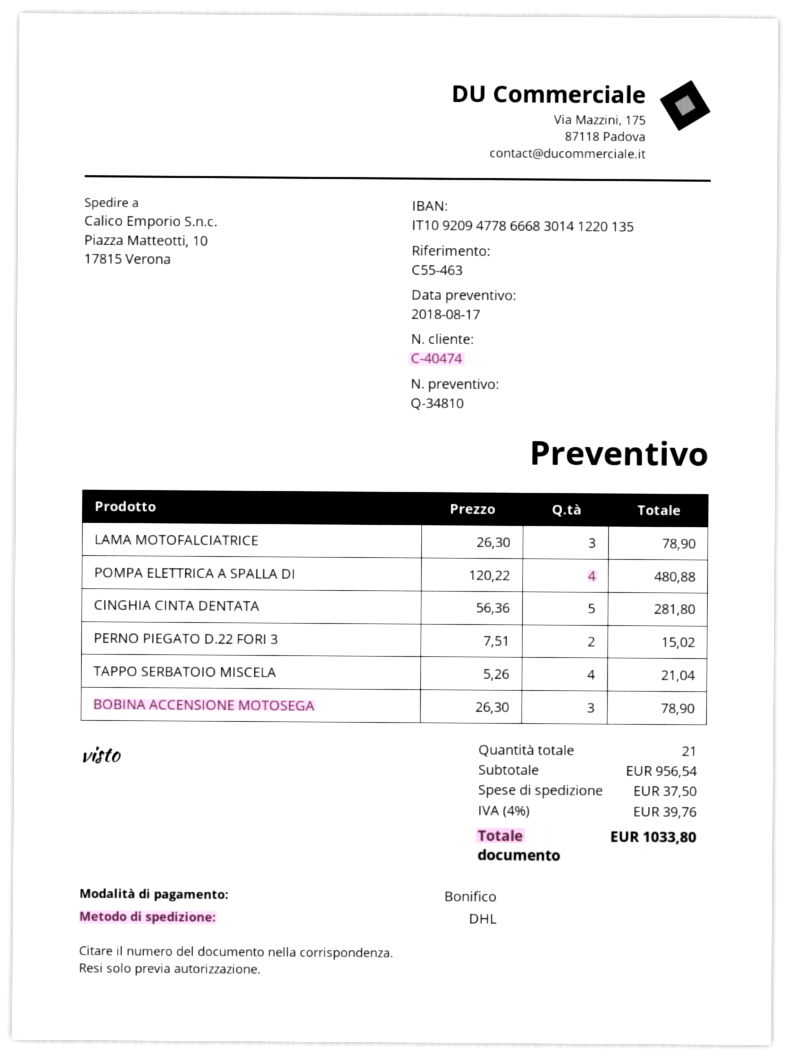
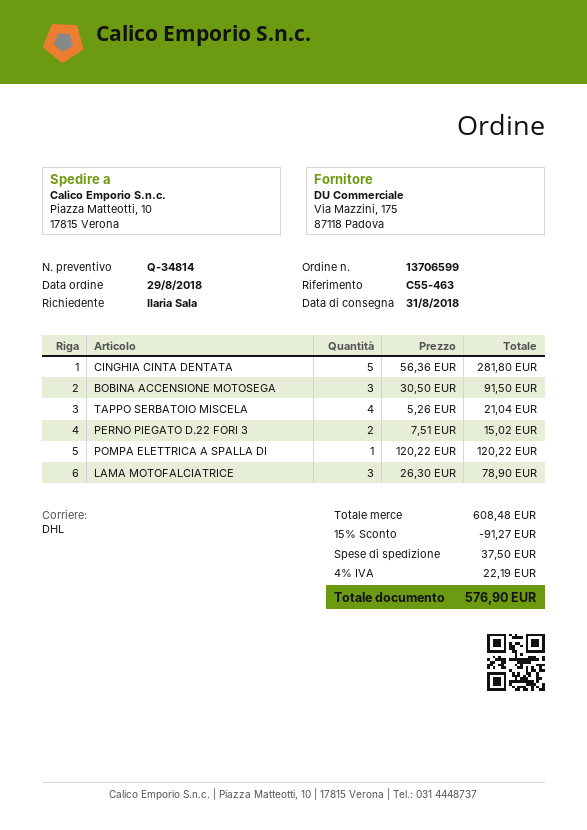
quote number: Q-34810 -> Q-34814
POMPA ELETTRICA A SPALLA DI: 4 x 120.22 = 480.88 -> 1 x 120.22 = 120.22
BOBINA ACCENSIONE MOTOSEGA: 3 x 26.30 = 78.90 -> 3 x 30.50 = 91.50
subtotal: 956.54 -> 608.48
discount: none -> 15% = 91.27
tax: 4% = 39.76 -> 4% = 22.19
total: 1033.80 -> 576.90

